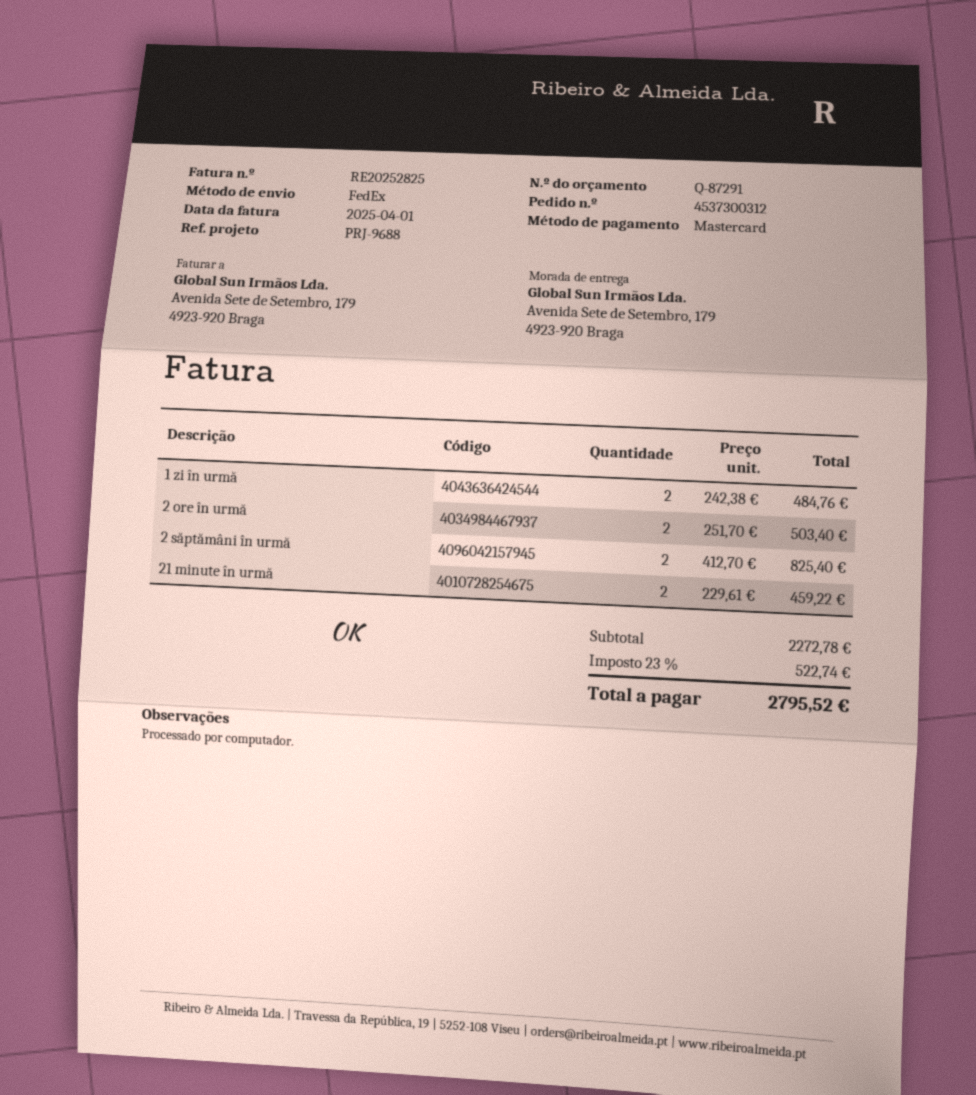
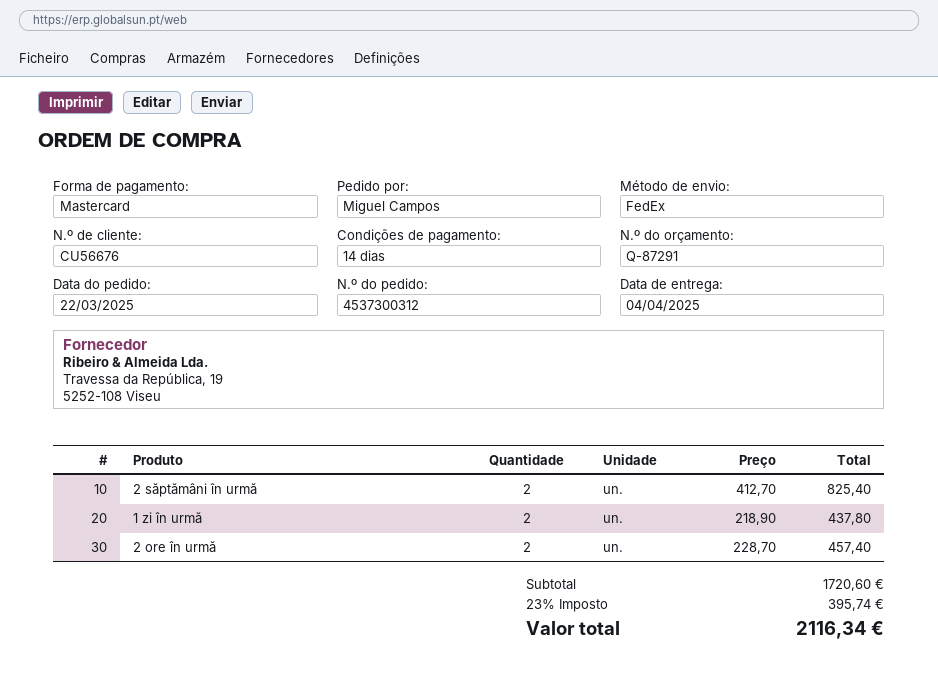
1 zi în urmă: 2 x 242.38 = 484.76 -> 2 x 218.90 = 437.80
2 ore în urmă: 2 x 251.70 = 503.40 -> 2 x 228.70 = 457.40
21 minute în urmă: 2 x 229.61 = 459.22 -> none
subtotal: 2272.78 -> 1720.60
tax: 23% = 522.74 -> 23% = 395.74
total: 2795.52 -> 2116.34

